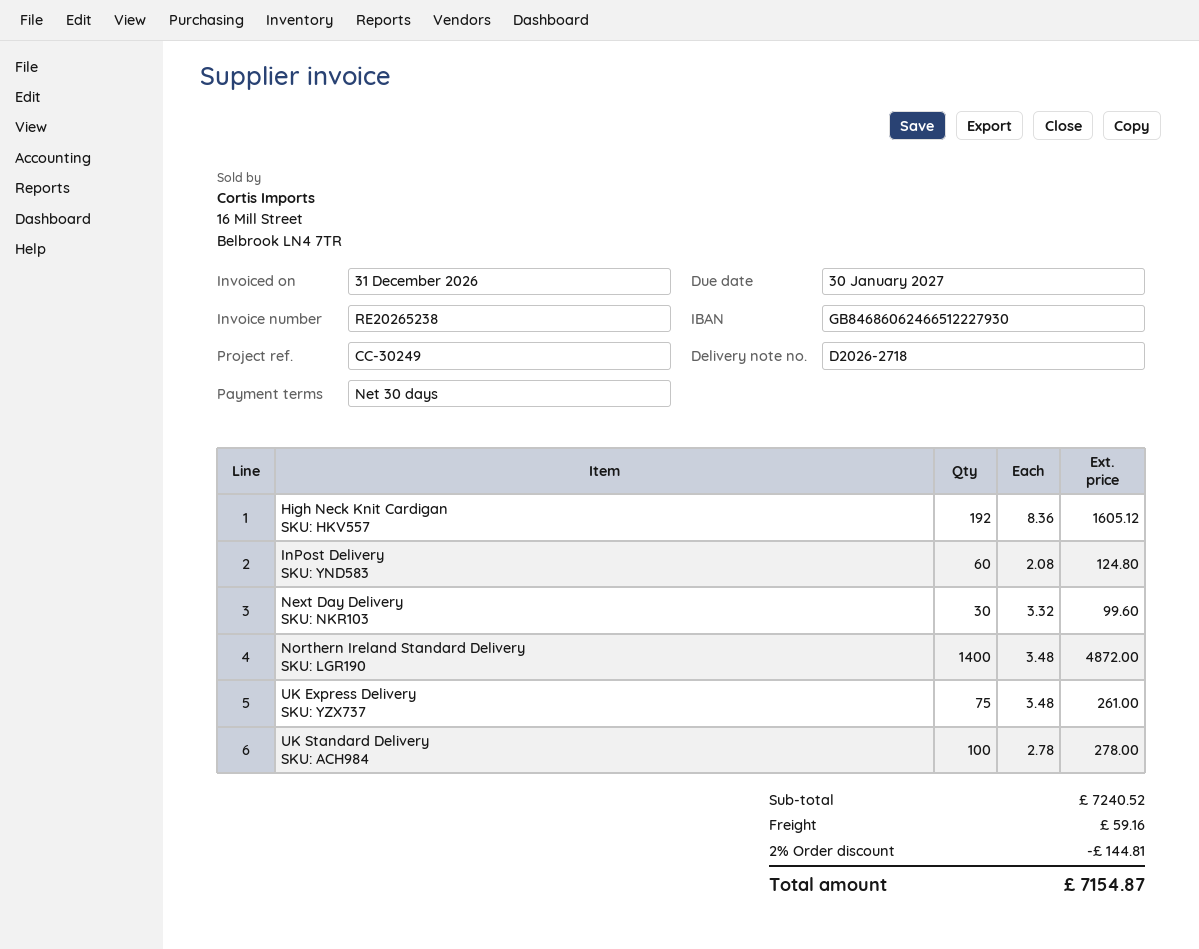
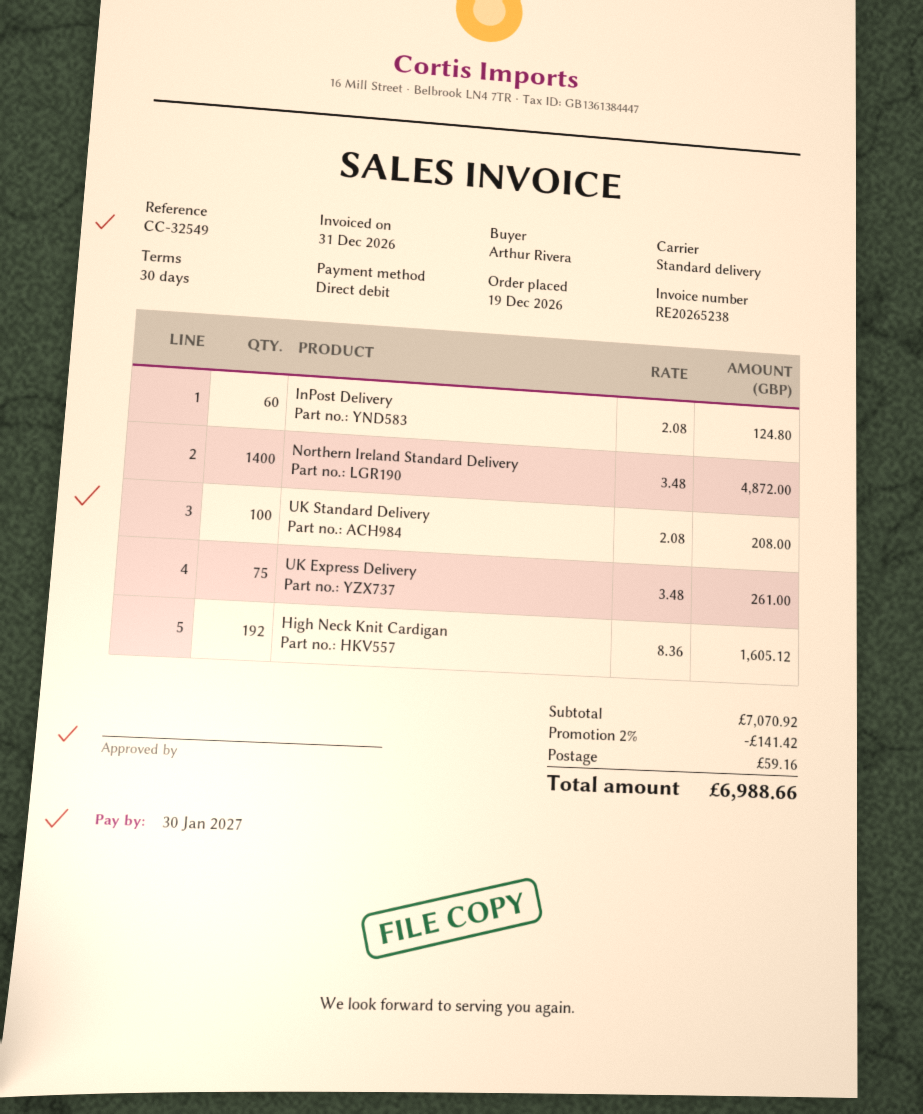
reference: CC-30249 -> CC-32549
Next Day Delivery: 30 x 3.32 = 99.60 -> none
UK Standard Delivery: 100 x 2.78 = 278.00 -> 100 x 2.08 = 208.00
subtotal: 7240.52 -> 7070.92
discount: 2% = 144.81 -> 2% = 141.42
total: 7154.87 -> 6988.66

